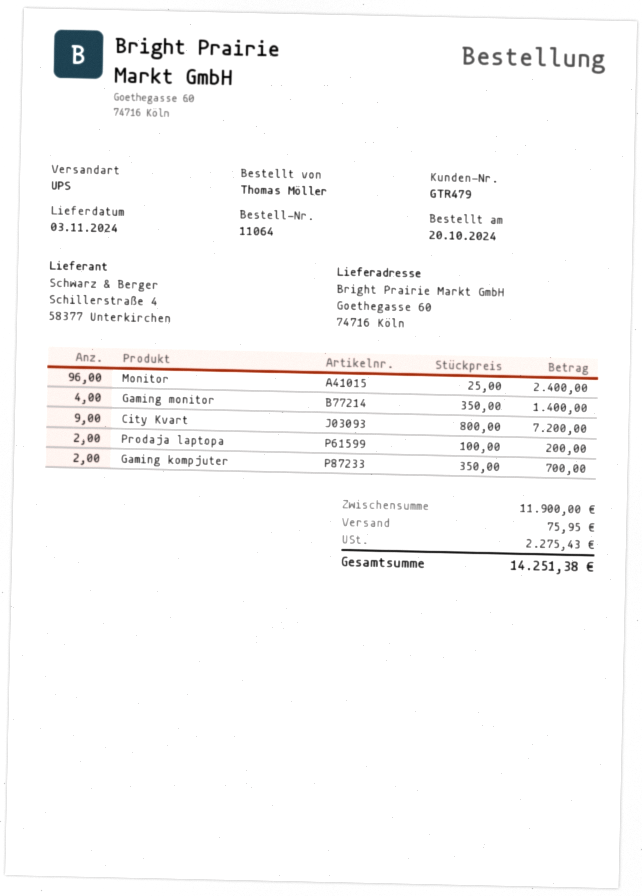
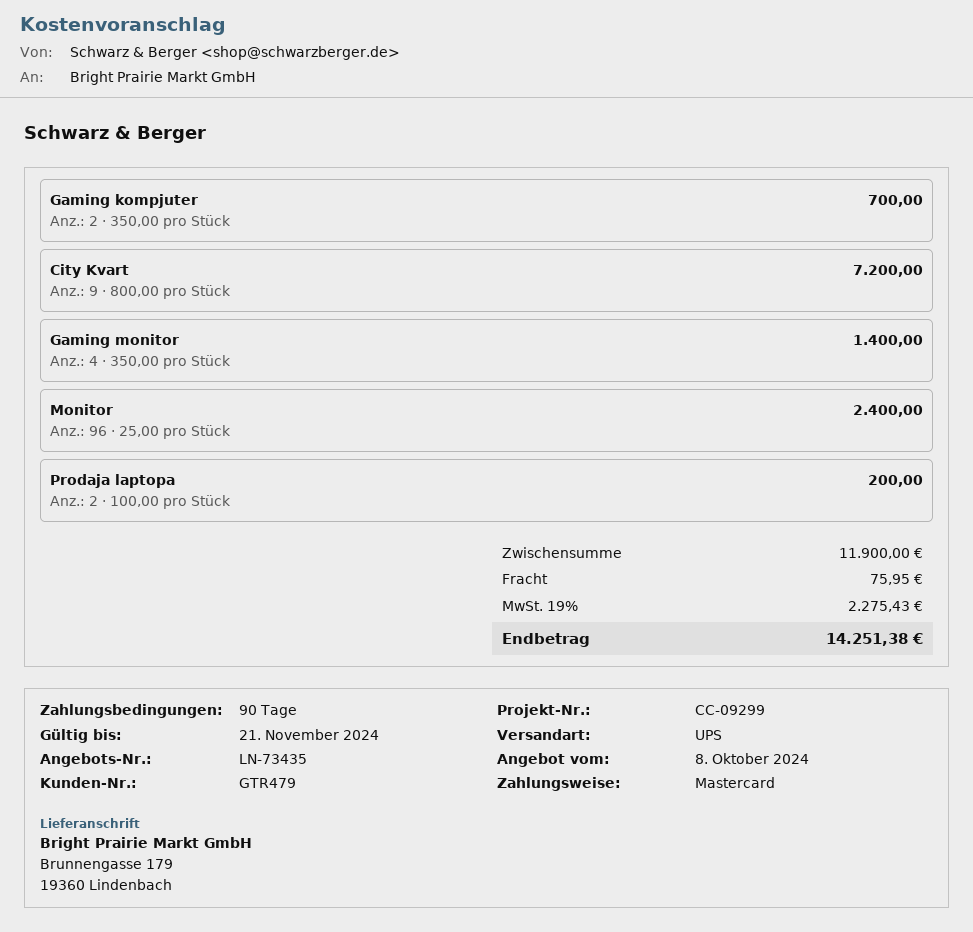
ship to: Goethegasse 60, 74716 Köln -> Brunnengasse 179, 19360 Lindenbach

